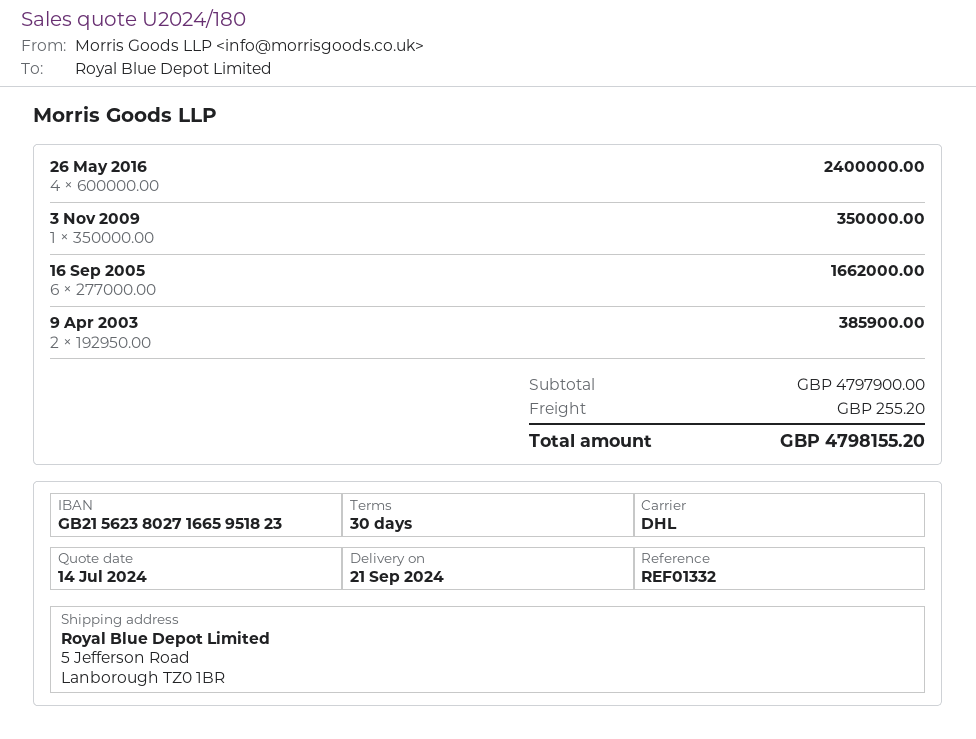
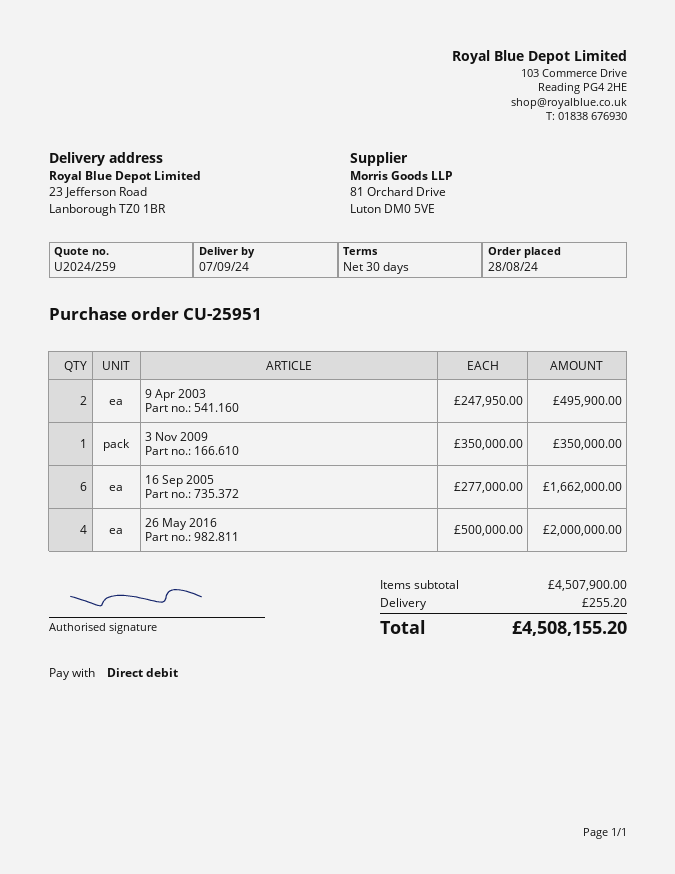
quote number: U2024/180 -> U2024/259
delivery date: 2024-09-21 -> 2024-09-07
ship to: 5 Jefferson Road, Lanborough TZ0 1BR -> 23 Jefferson Road, Lanborough TZ0 1BR
26 May 2016: 4 x 600000.00 = 2400000.00 -> 4 x 500000.00 = 2000000.00
9 Apr 2003: 2 x 192950.00 = 385900.00 -> 2 x 247950.00 = 495900.00
subtotal: 4797900.00 -> 4507900.00
total: 4798155.20 -> 4508155.20

